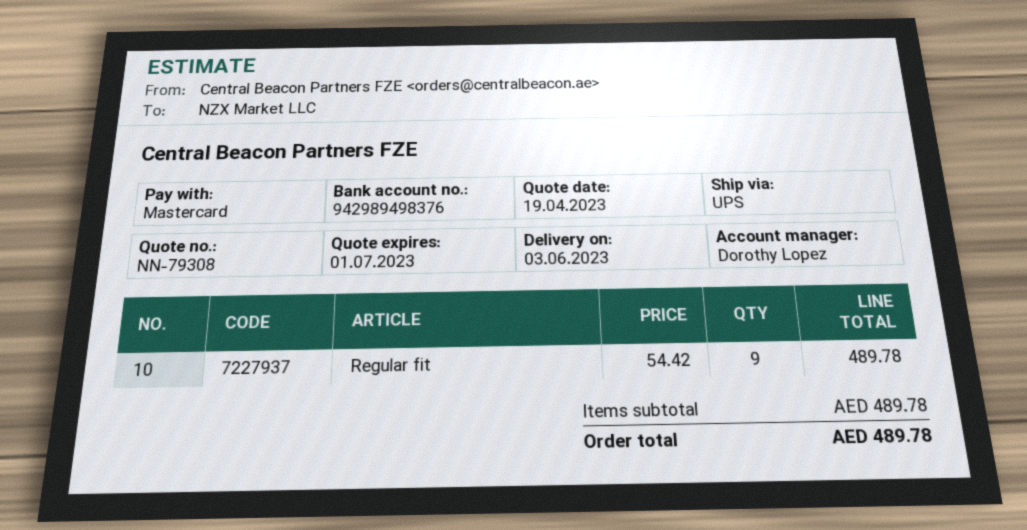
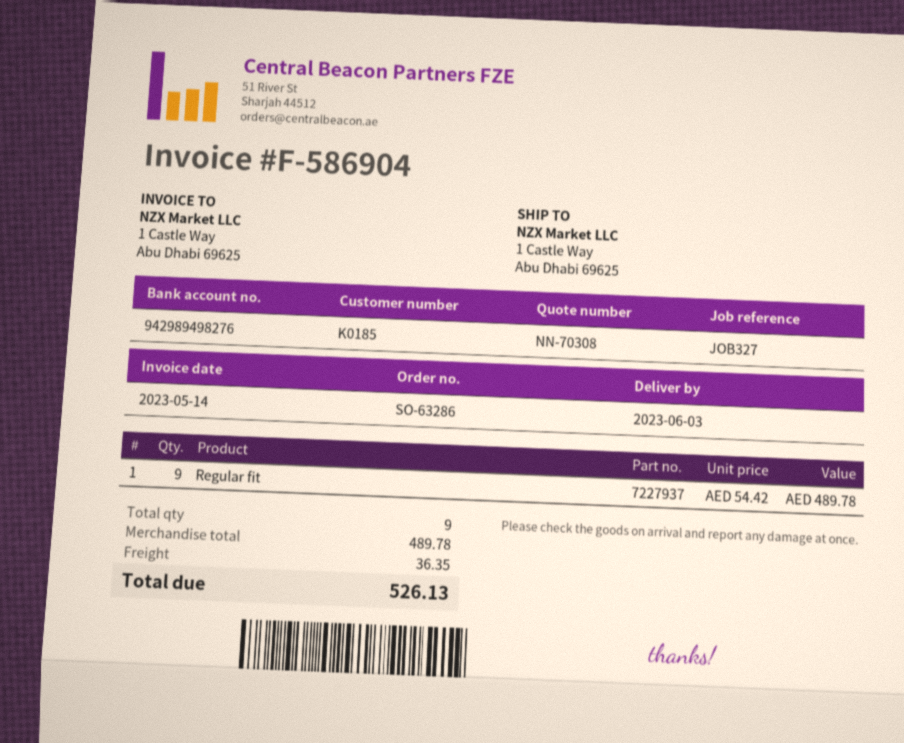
quote number: NN-79308 -> NN-70308
bank account: 942989498376 -> 942989498276
shipping: none -> 36.35
total: 489.78 -> 526.13

